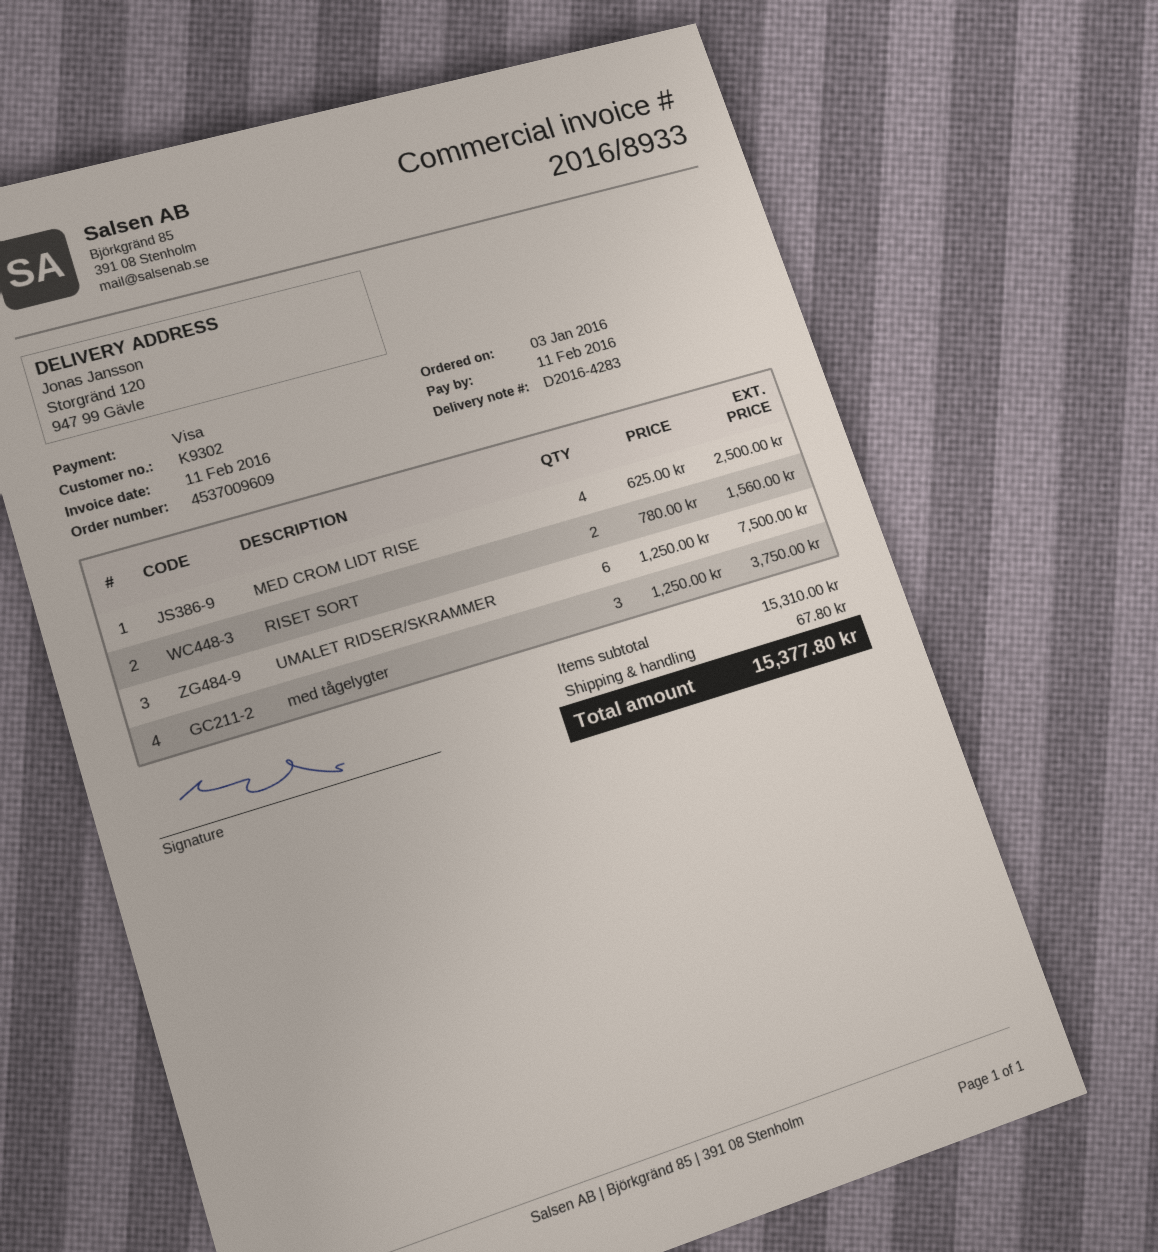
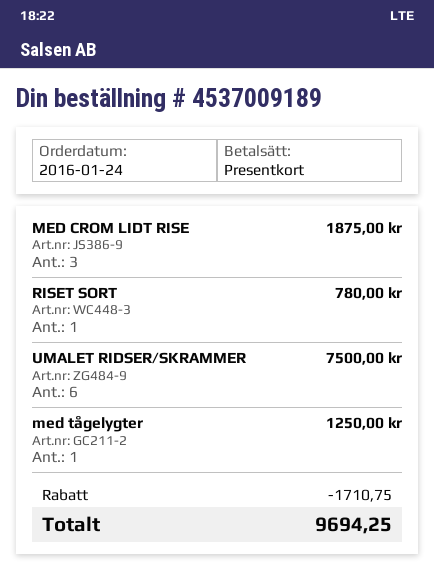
order number: 4537009609 -> 4537009189
order date: 2016-01-03 -> 2016-01-24
payment method: Visa -> gift card
MED CROM LIDT RISE: 4 for 2500.00 -> 3 for 1875.00
RISET SORT: 2 for 1560.00 -> 1 for 780.00
med tågelygter: 3 for 3750.00 -> 1 for 1250.00
discount: none -> 1710.75
shipping: 67.80 -> none
total: 15377.80 -> 9694.25

